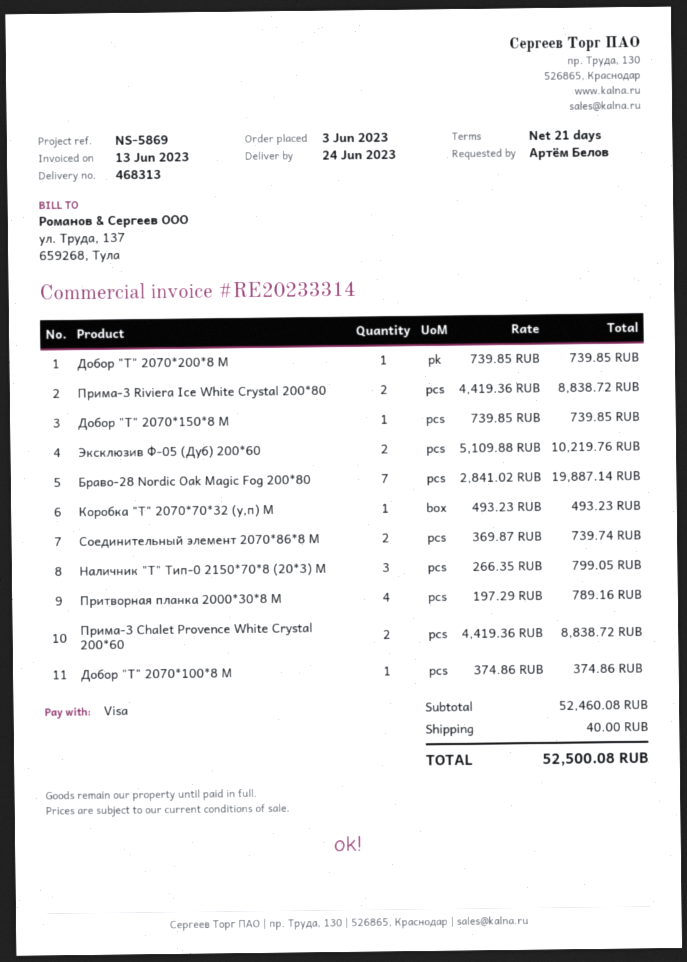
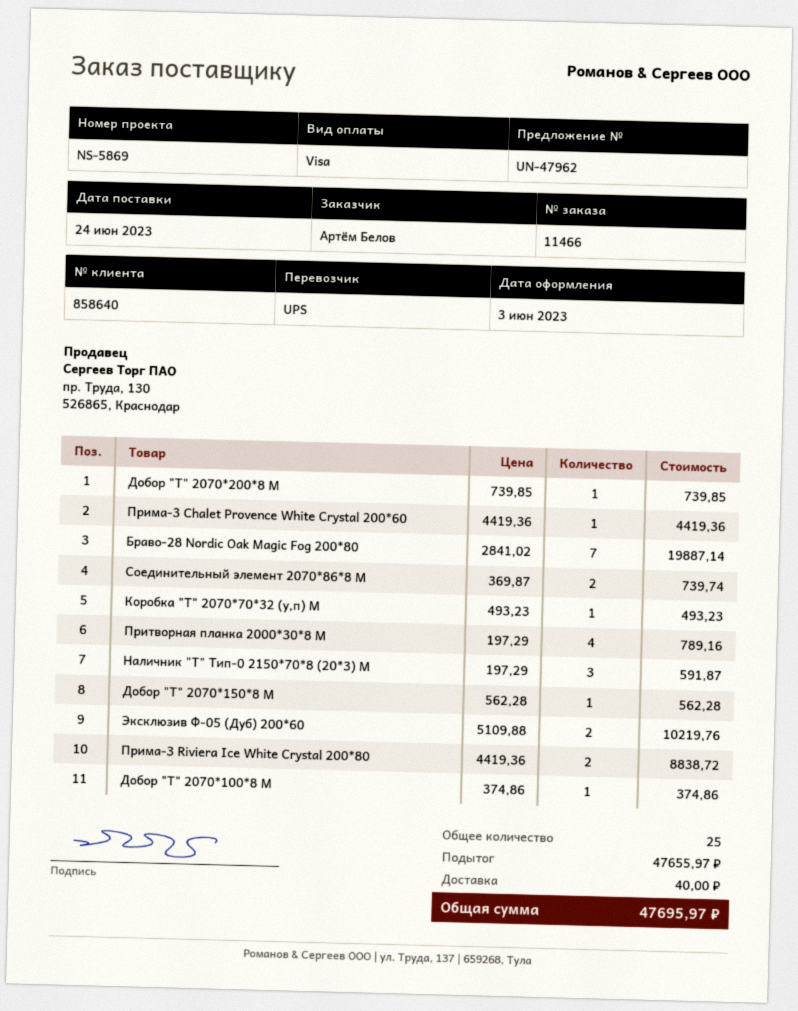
Добор "Т" 2070*150*8 М: 1 x 739.85 = 739.85 -> 1 x 562.28 = 562.28
Наличник "Т" Тип-0 2150*70*8 (20*3) М: 3 x 266.35 = 799.05 -> 3 x 197.29 = 591.87
Прима-3 Chalet Provence White Сrystal 200*60: 2 x 4419.36 = 8838.72 -> 1 x 4419.36 = 4419.36
subtotal: 52460.08 -> 47655.97
total: 52500.08 -> 47695.97

